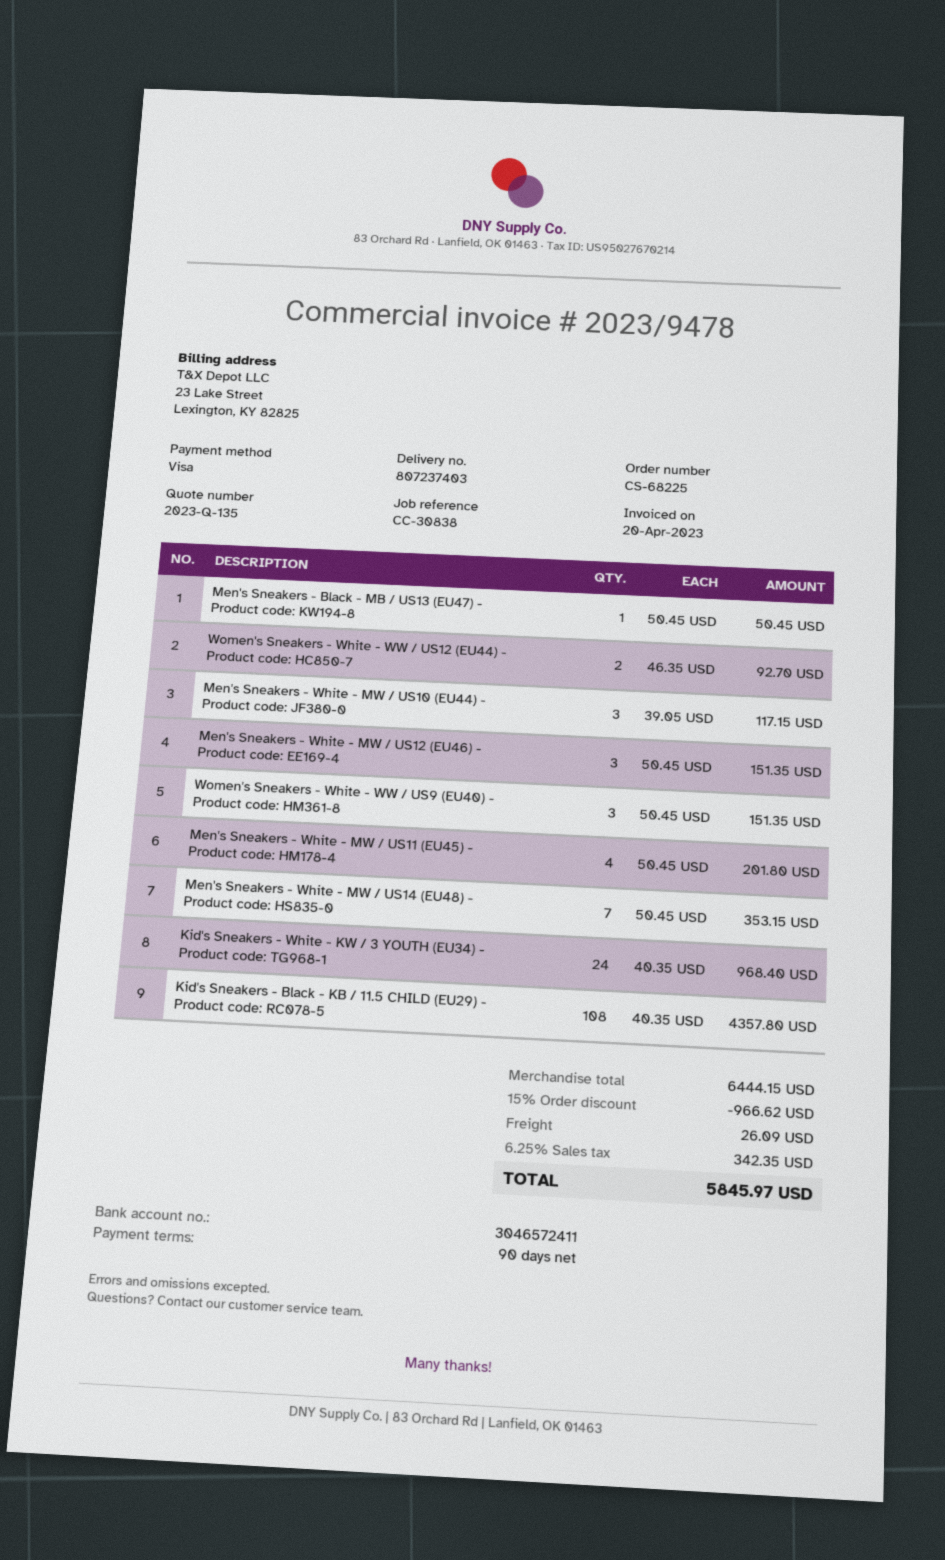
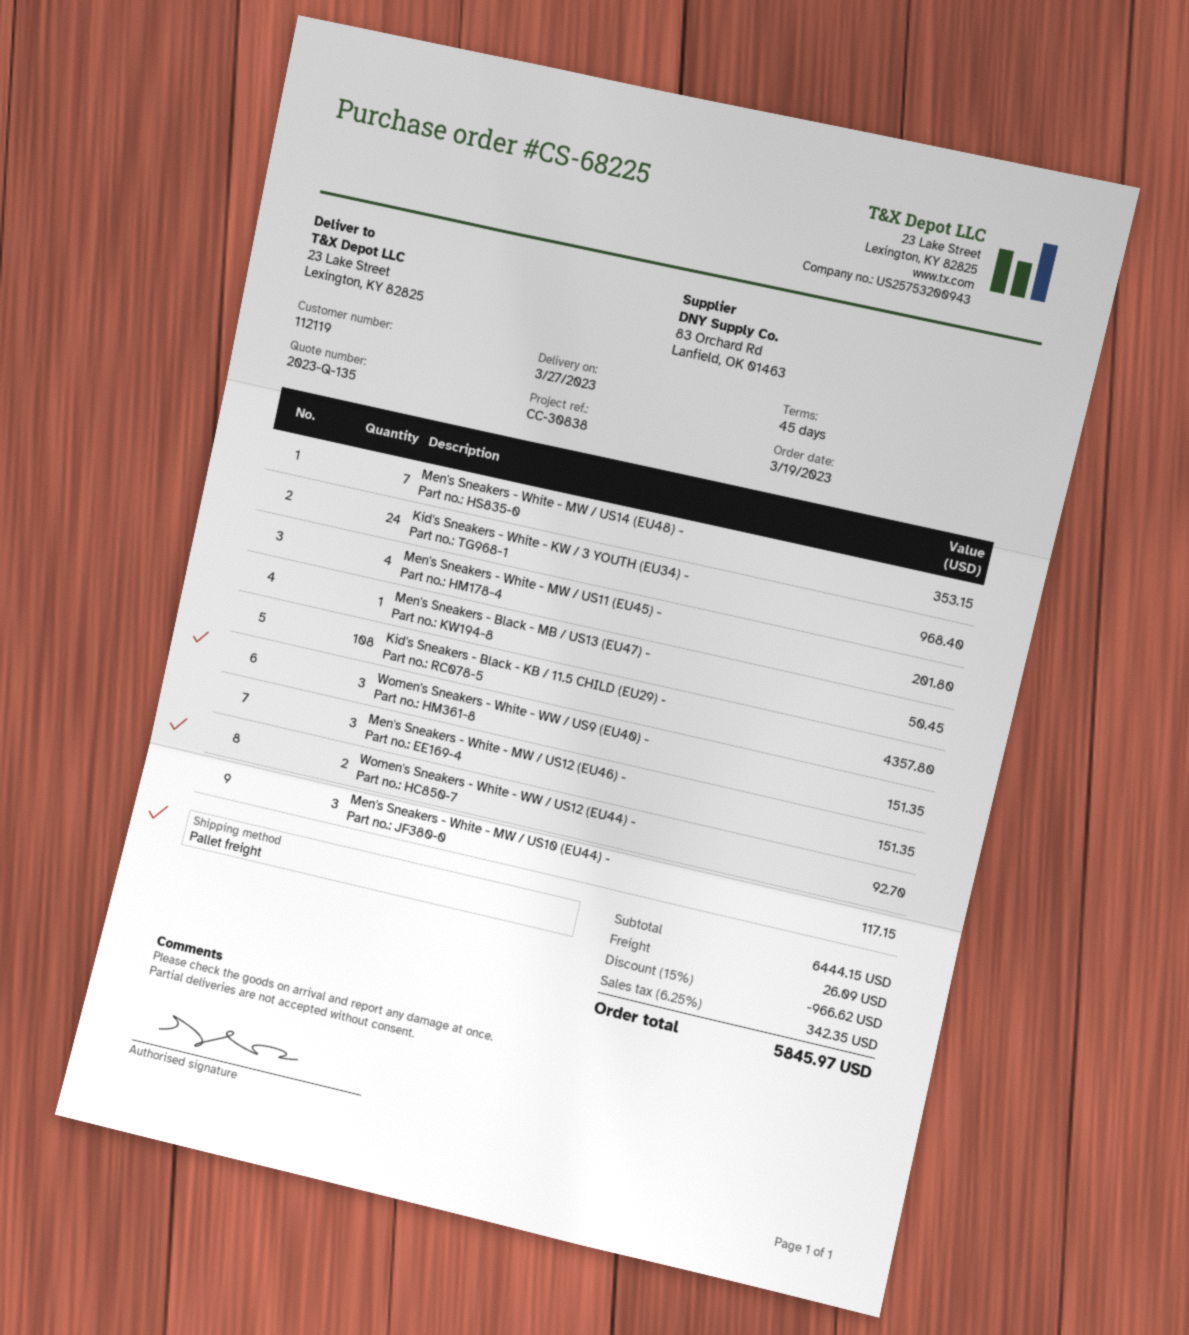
payment terms: 90 days -> 45 days

